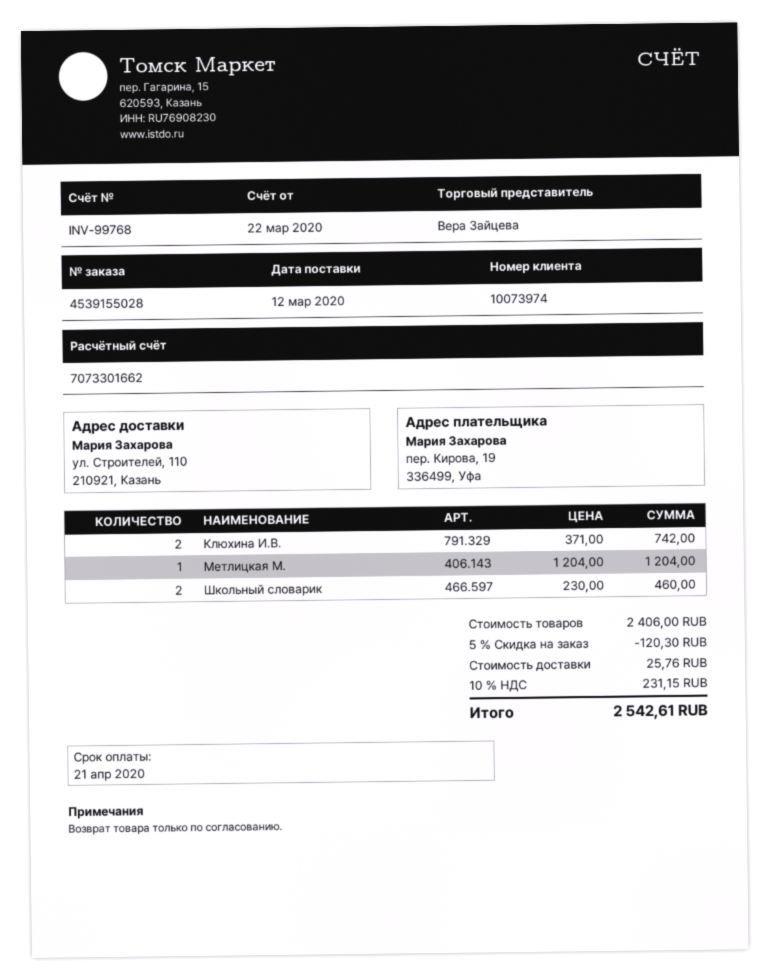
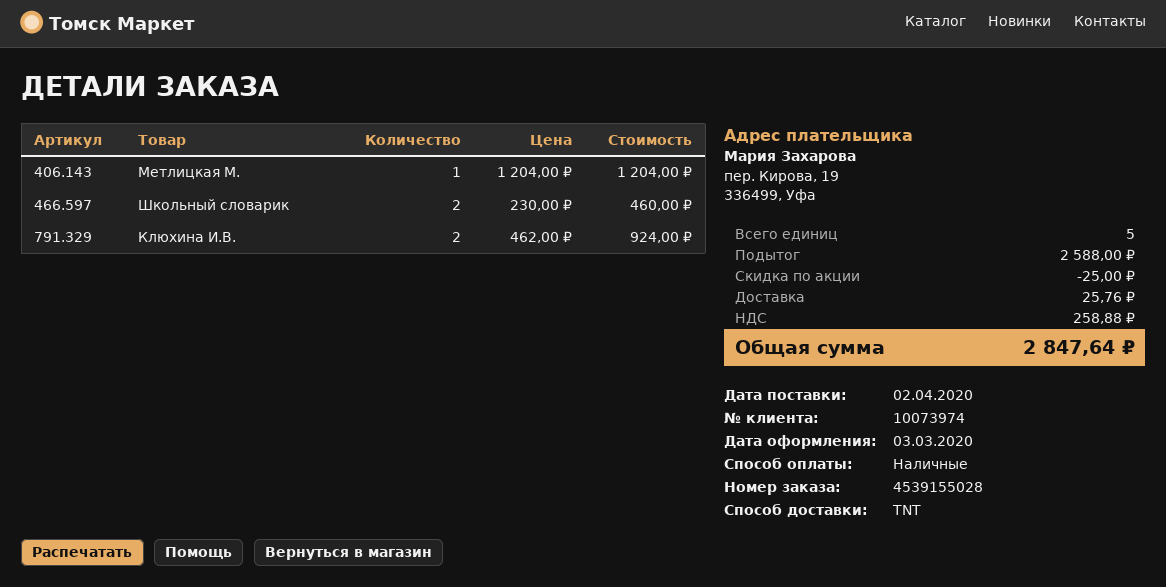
delivery date: 2020-03-12 -> 2020-04-02
Клюхина И.В.: 2 x 371.00 = 742.00 -> 2 x 462.00 = 924.00
subtotal: 2406.00 -> 2588.00
discount: 120.30 -> 25.00
tax: 231.15 -> 258.88
total: 2542.61 -> 2847.64

